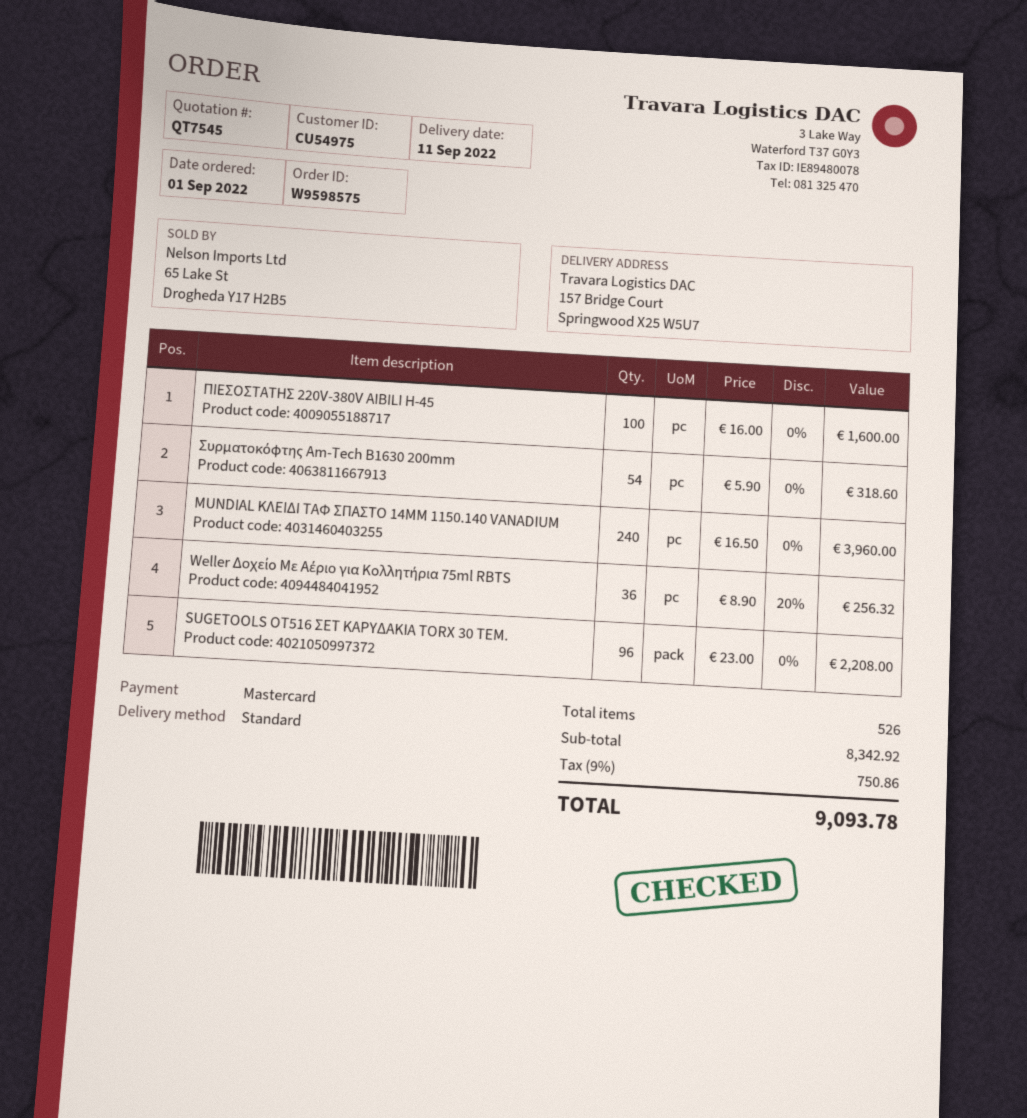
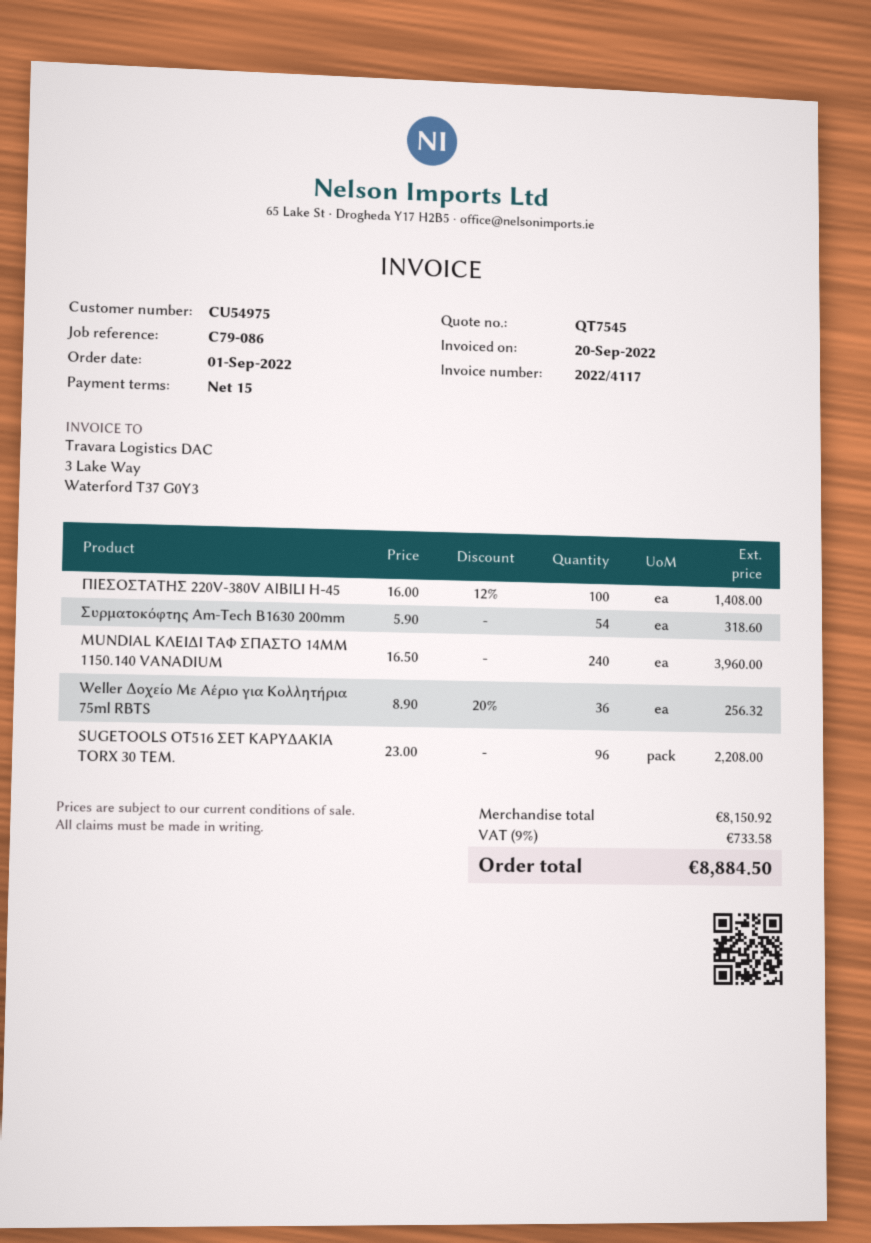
ΠΙΕΣΟΣΤΑΤΗΣ 220V-380V AIBILI H-45: 100 x 16.00 = 1600.00 -> 100 x 16.00 - 12% = 1408.00
subtotal: 8342.92 -> 8150.92
tax: 9% = 750.86 -> 9% = 733.58
total: 9093.78 -> 8884.50

